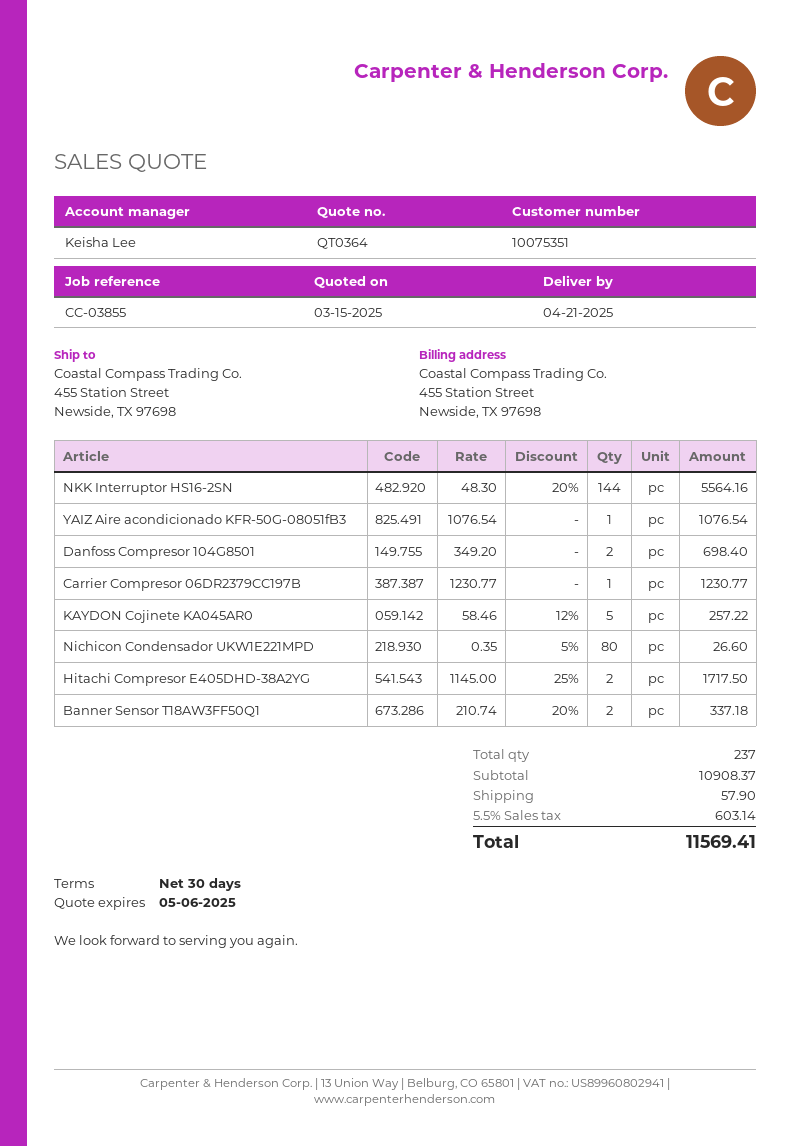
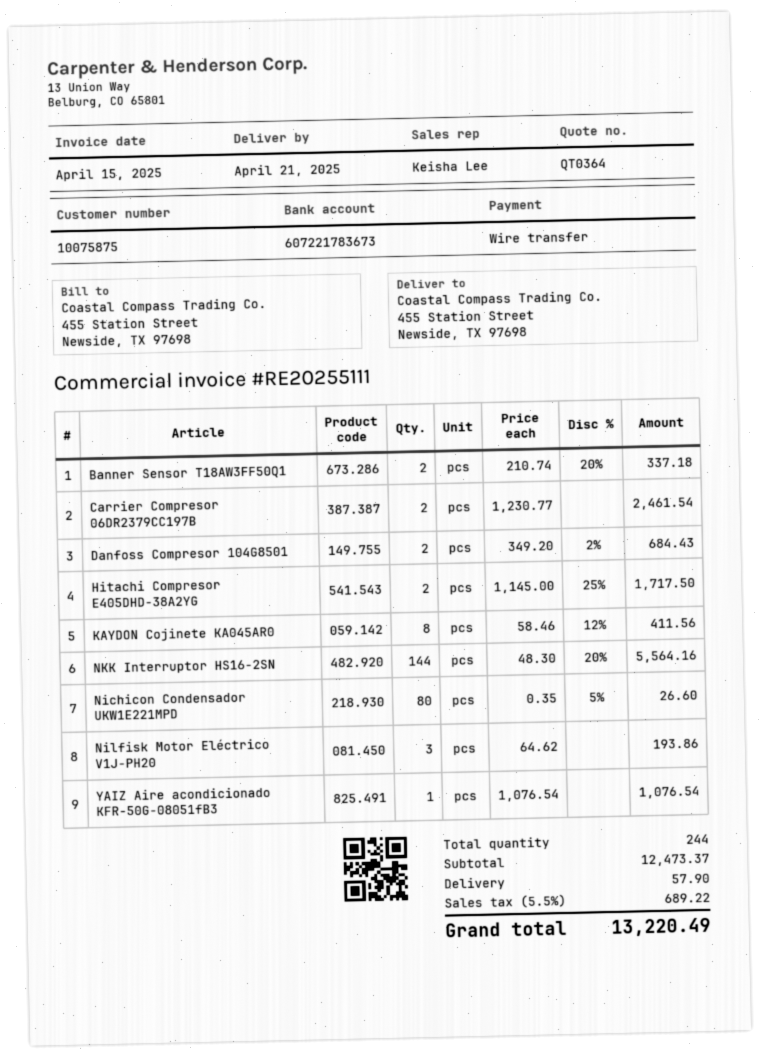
customer number: 10075351 -> 10075875
Danfoss Compresor 104G8501: 2 x 349.20 = 698.40 -> 2 x 349.20 - 2% = 684.43
Carrier Compresor 06DR2379CC197B: 1 x 1230.77 = 1230.77 -> 2 x 1230.77 = 2461.54
KAYDON Cojinete KA045AR0: 5 x 58.46 - 12% = 257.22 -> 8 x 58.46 - 12% = 411.56
Nilfisk Motor Eléctrico V1J-PH20: none -> 3 x 64.62 = 193.86
total quantity: 237 -> 244
subtotal: 10908.37 -> 12473.37
tax: 5.5% = 603.14 -> 5.5% = 689.22
total: 11569.41 -> 13220.49

